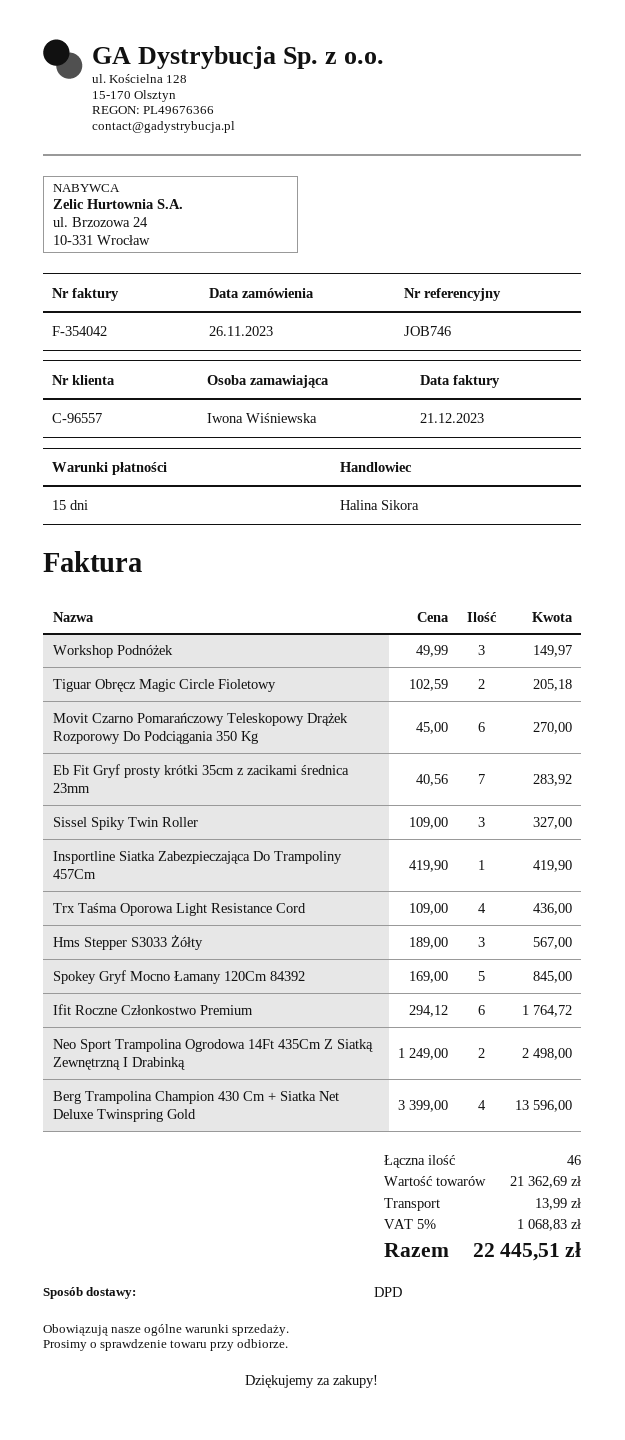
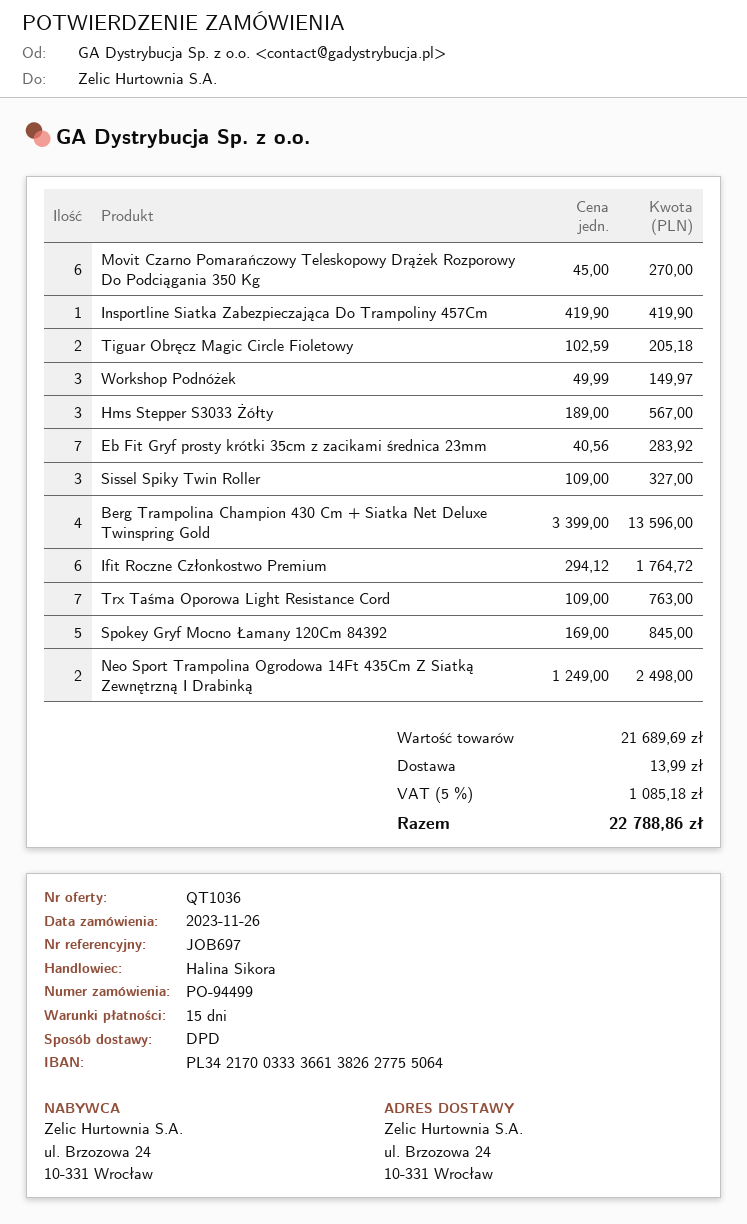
reference: JOB746 -> JOB697
Trx Taśma Oporowa Light Resistance Cord: 4 x 109.00 = 436.00 -> 7 x 109.00 = 763.00
subtotal: 21362.69 -> 21689.69
tax: 5% = 1068.83 -> 5% = 1085.18
total: 22445.51 -> 22788.86

